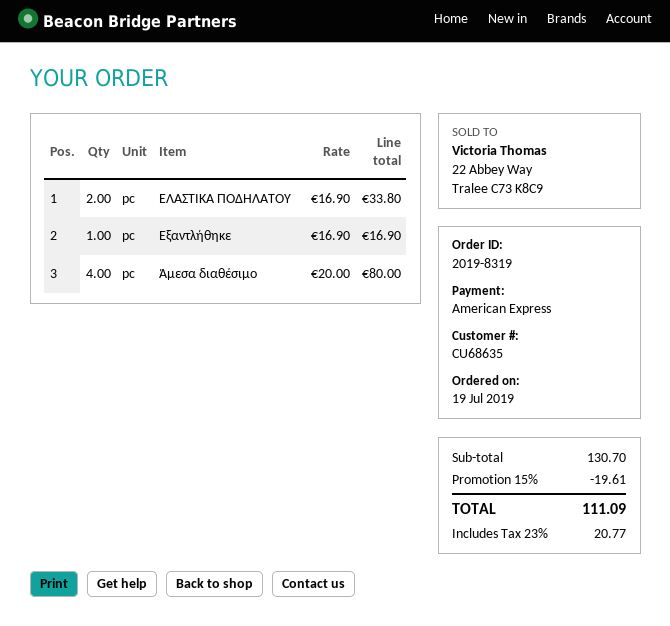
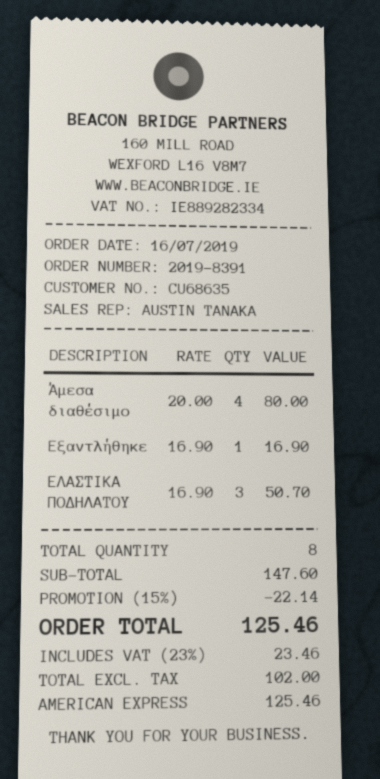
order number: 2019-8319 -> 2019-8391
order date: 2019-07-19 -> 2019-07-16
ΕΛΑΣΤΙΚΑ ΠΟΔΗΛΑΤΟΥ: 2 x 16.90 = 33.80 -> 3 x 16.90 = 50.70
subtotal: 130.70 -> 147.60
discount: 15% = 19.61 -> 15% = 22.14
tax: 23% = 20.77 -> 23% = 23.46
total: 111.09 -> 125.46

